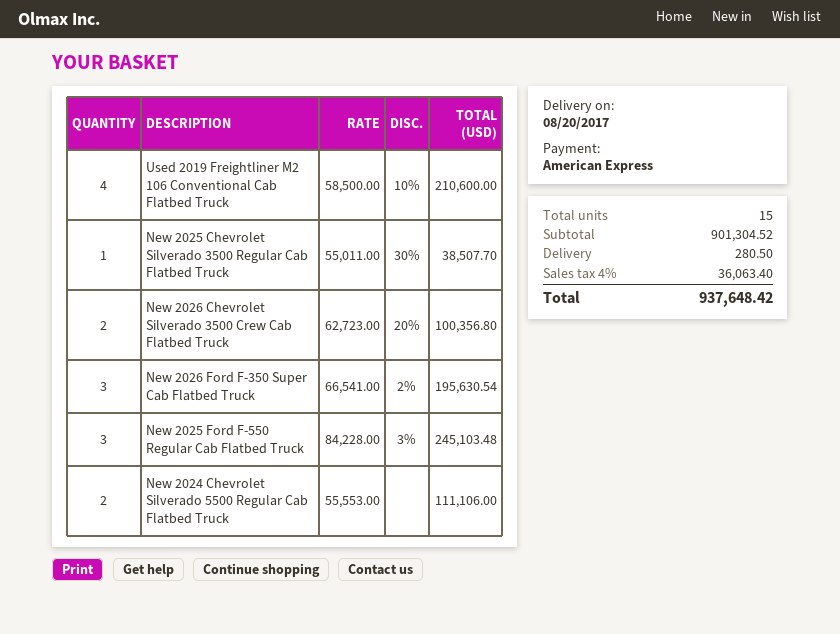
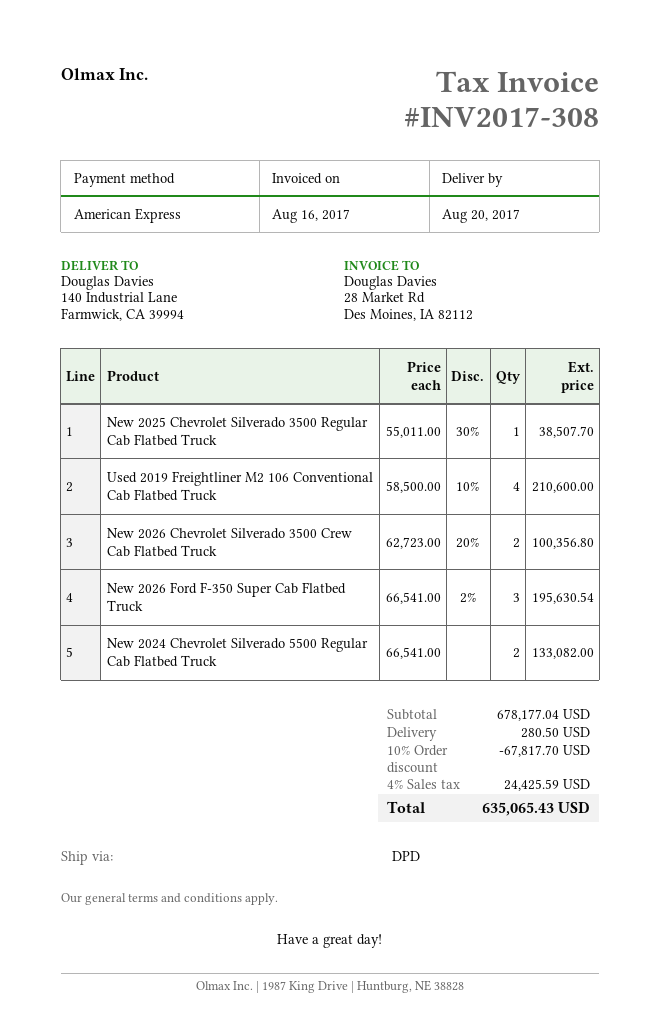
New 2025 Ford F-550 Regular Cab Flatbed Truck: 3 x 84228.00 - 3% = 245103.48 -> none
New 2024 Chevrolet Silverado 5500 Regular Cab Flatbed Truck: 2 x 55553.00 = 111106.00 -> 2 x 66541.00 = 133082.00
subtotal: 901304.52 -> 678177.04
discount: none -> 10% = 67817.70
tax: 4% = 36063.40 -> 4% = 24425.59
total: 937648.42 -> 635065.43

